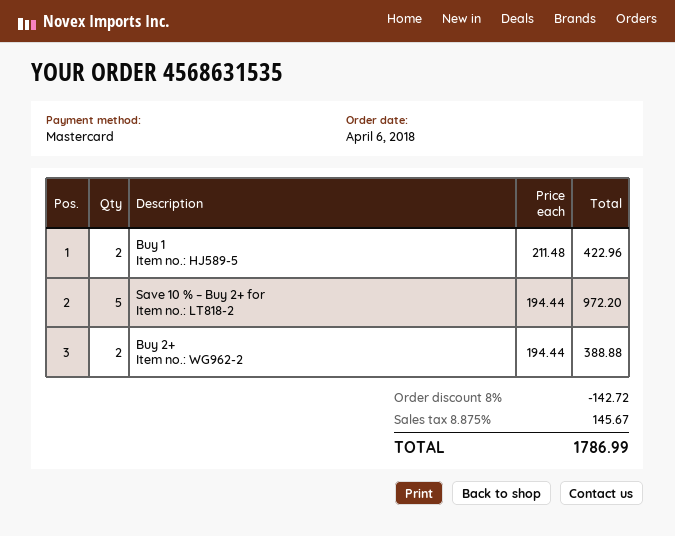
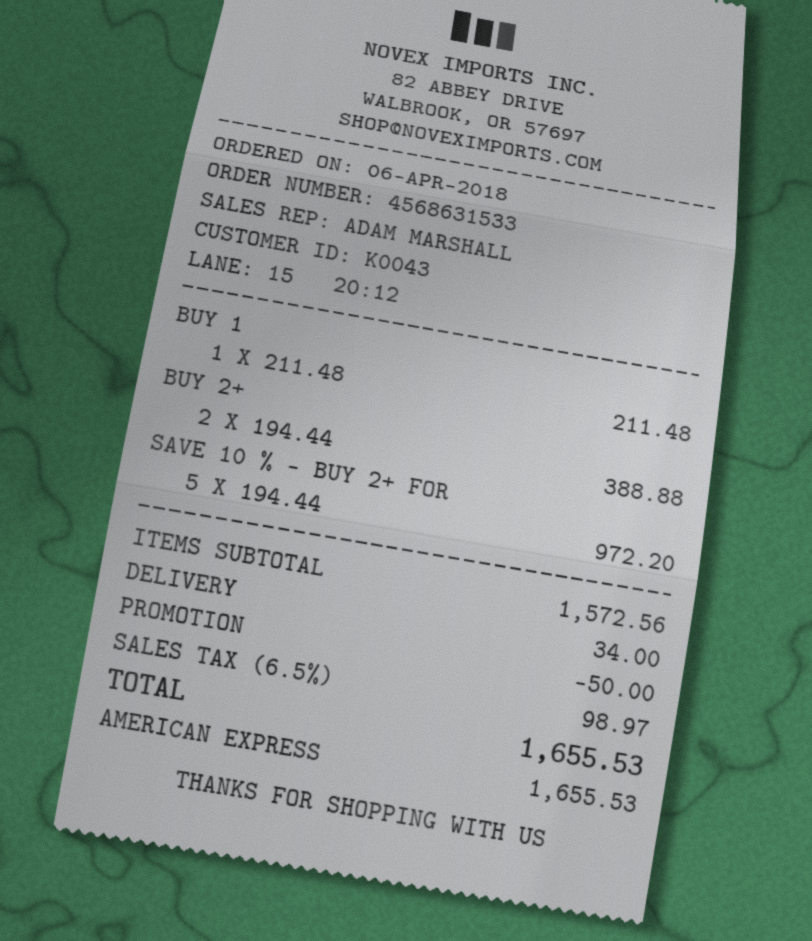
order number: 4568631535 -> 4568631533
payment method: Mastercard -> American Express
Buy 1: 2 x 211.48 = 422.96 -> 1 x 211.48 = 211.48
discount: 142.72 -> 50.00
shipping: none -> 34.00
tax: 8.875% = 145.67 -> 6.5% = 98.97
total: 1786.99 -> 1655.53

